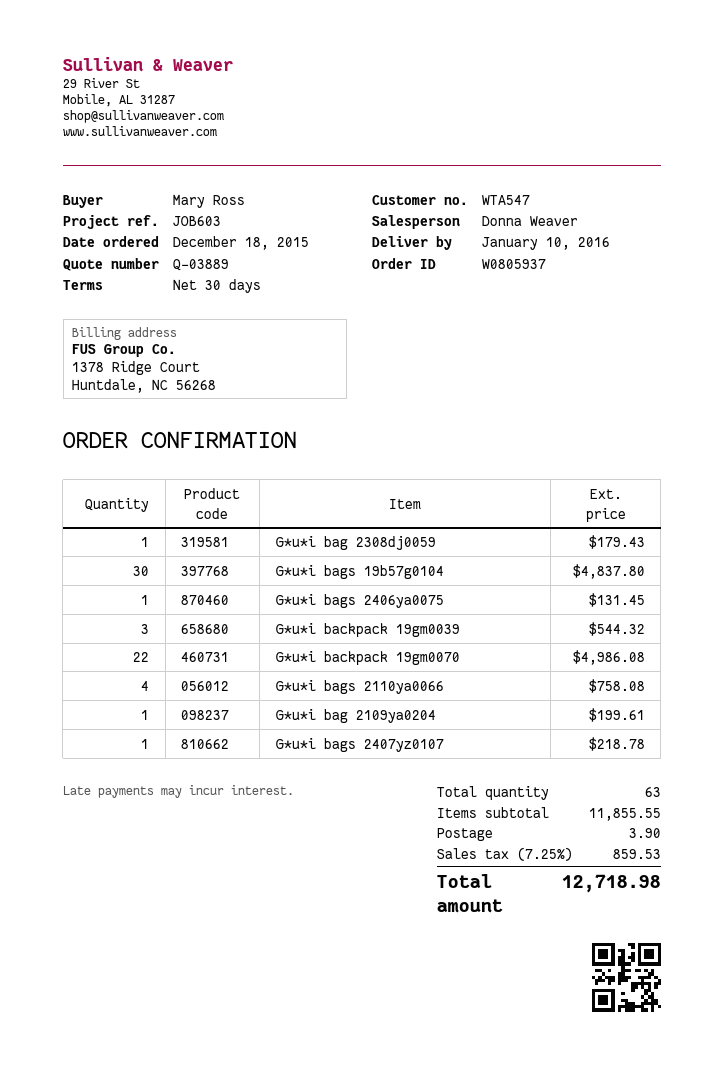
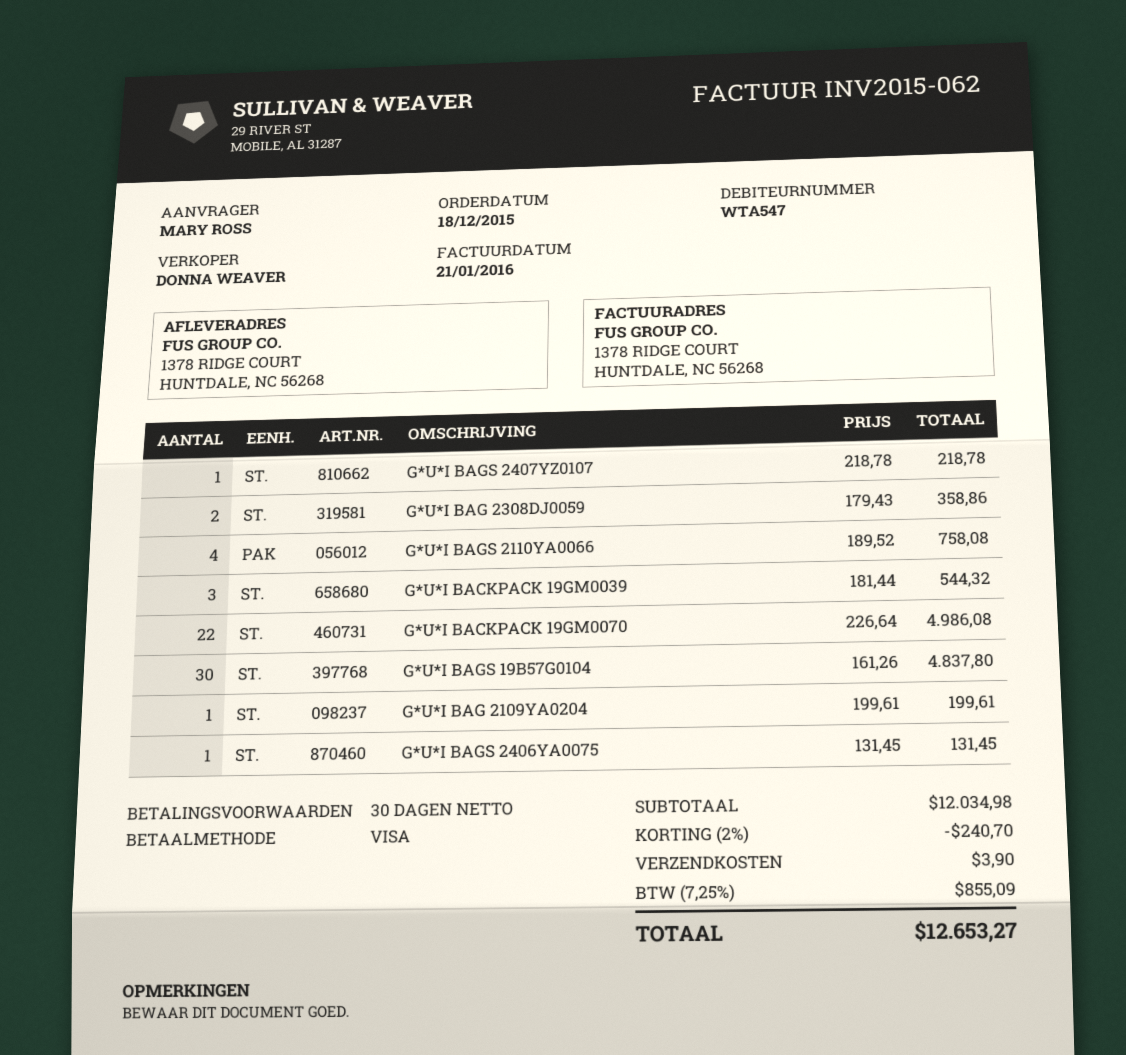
G*u*i bag 2308dj0059: 1 for 179.43 -> 2 for 358.86
subtotal: 11855.55 -> 12034.98
discount: none -> 2% = 240.70
tax: 7.25% = 859.53 -> 7.25% = 855.09
total: 12718.98 -> 12653.27

